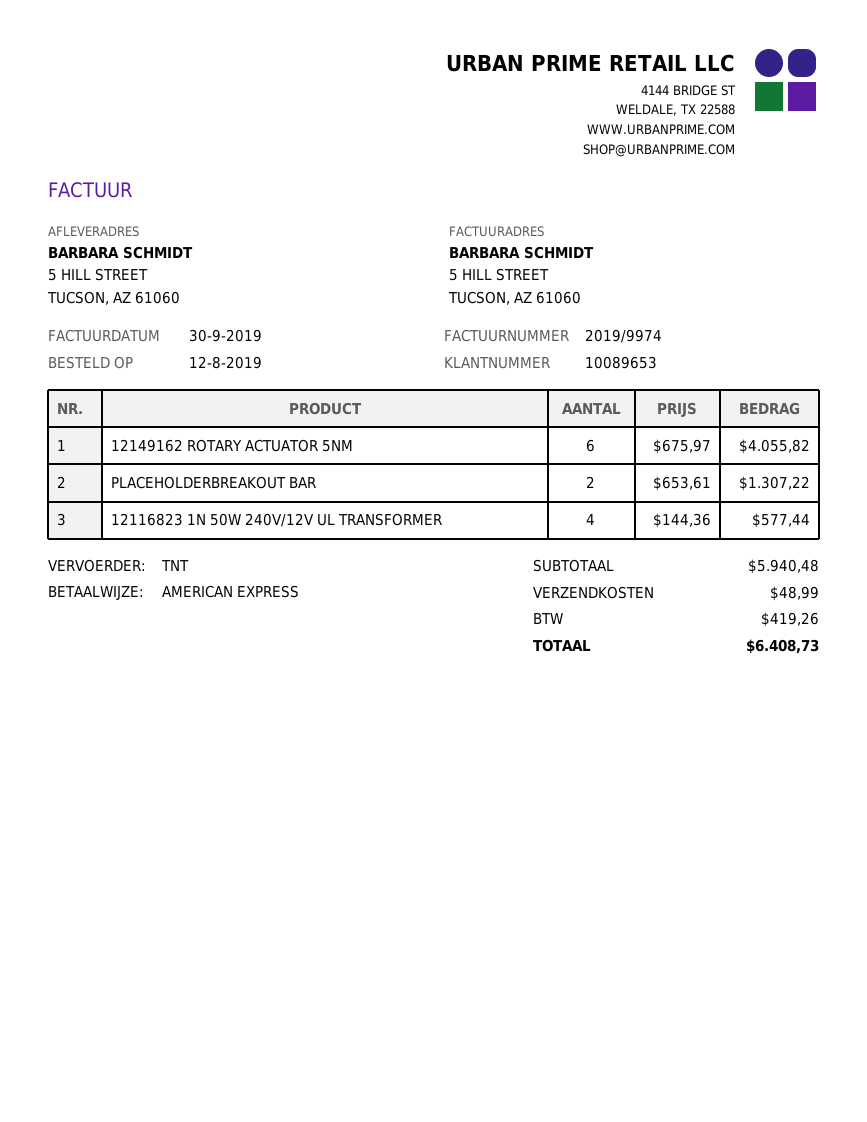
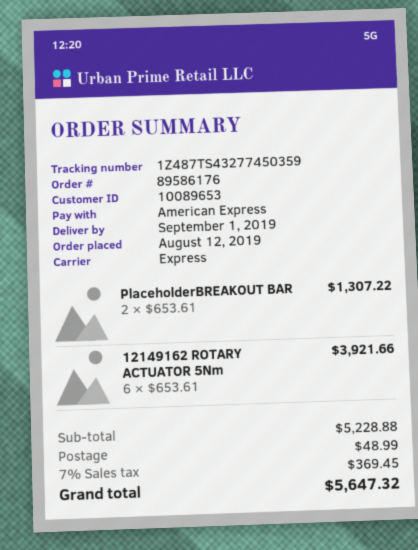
shipping method: TNT -> express
12149162 ROTARY ACTUATOR 5NM: 6 x 675.97 = 4055.82 -> 6 x 653.61 = 3921.66
12116823 1N 50W 240V/12V UL TRANSFORMER: 4 x 144.36 = 577.44 -> none
subtotal: 5940.48 -> 5228.88
tax: 419.26 -> 369.45
total: 6408.73 -> 5647.32

